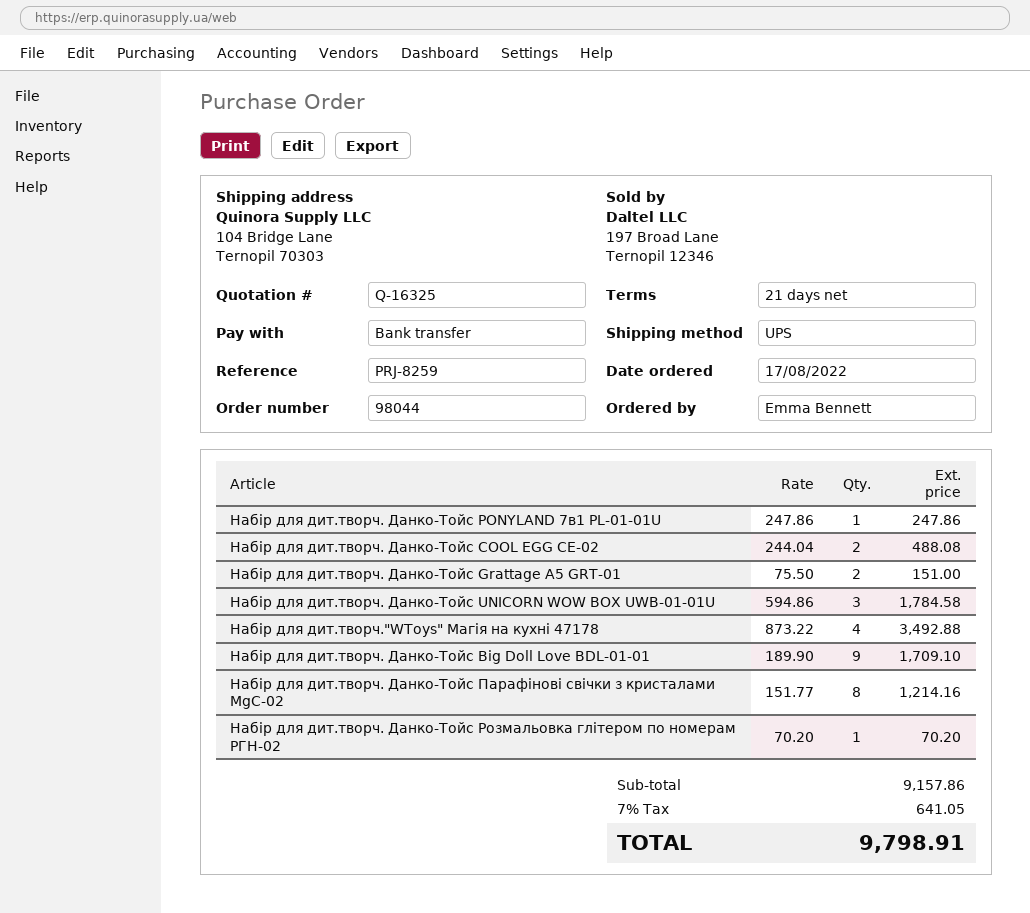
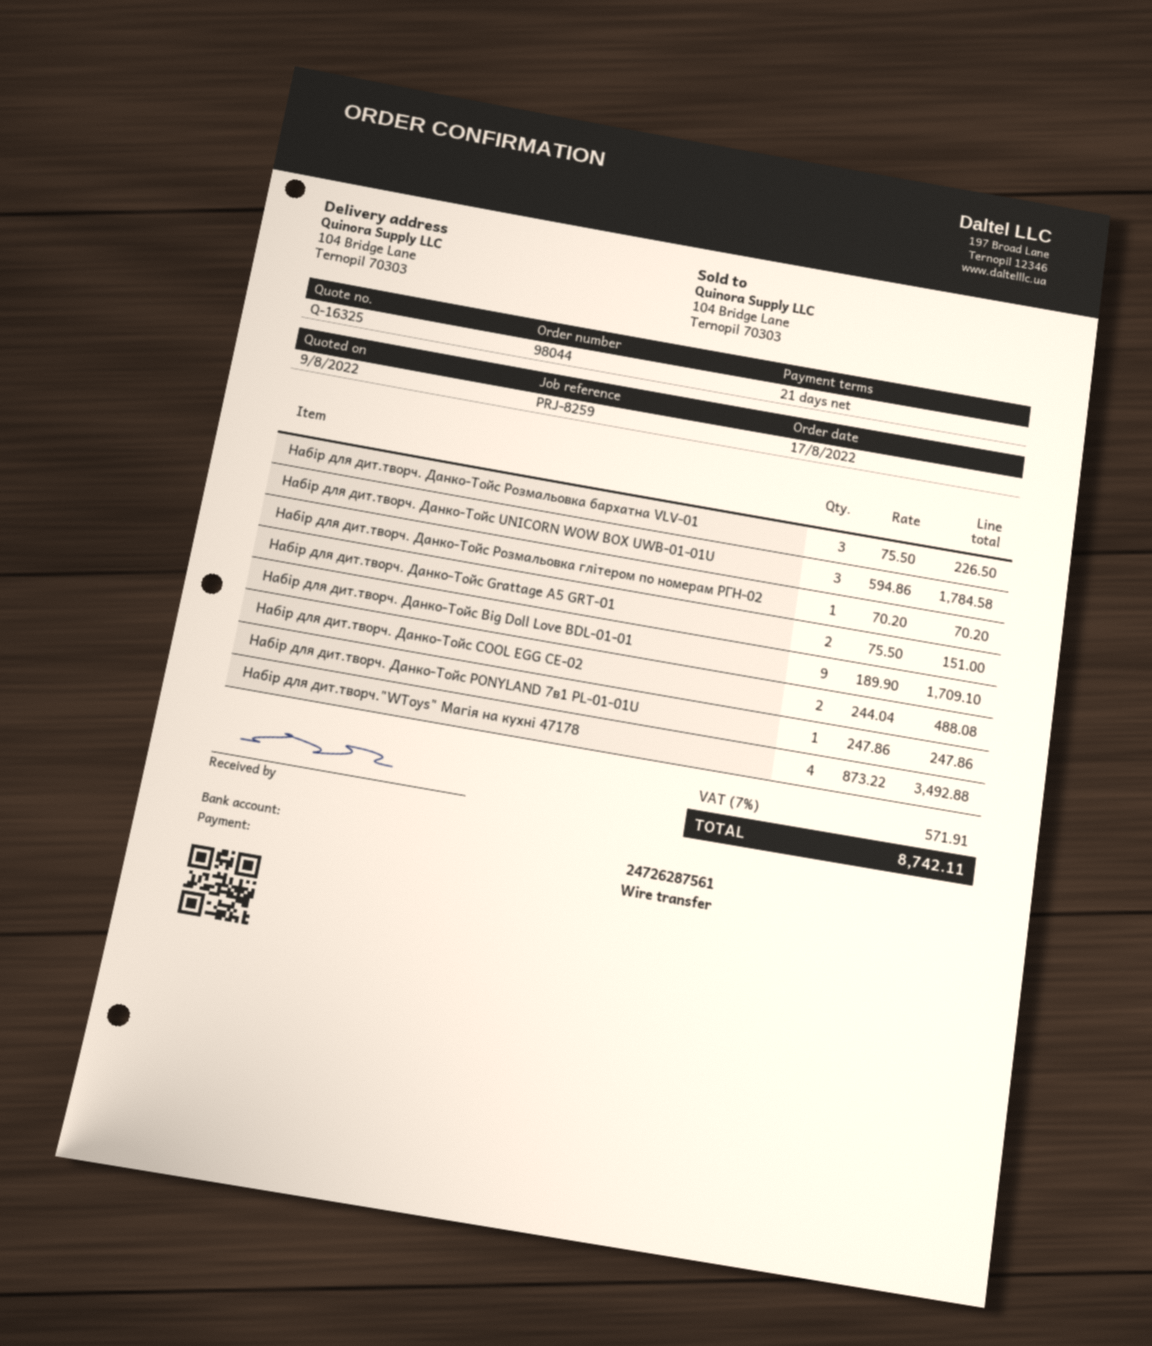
Набір для дит.творч. Данко-Тойс Парафінові свічки з кристалами MgC-02: 8 x 151.77 = 1214.16 -> none
Набір для дит.творч. Данко-Тойс Розмальовка бархатна VLV-01: none -> 3 x 75.50 = 226.50
tax: 7% = 641.05 -> 7% = 571.91
total: 9798.91 -> 8742.11

